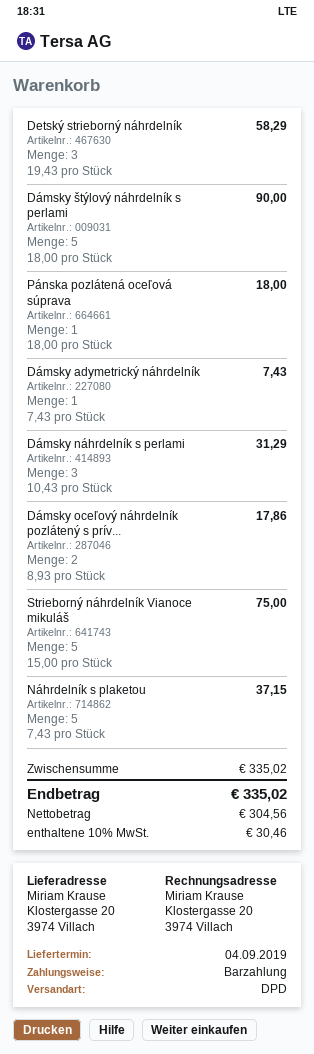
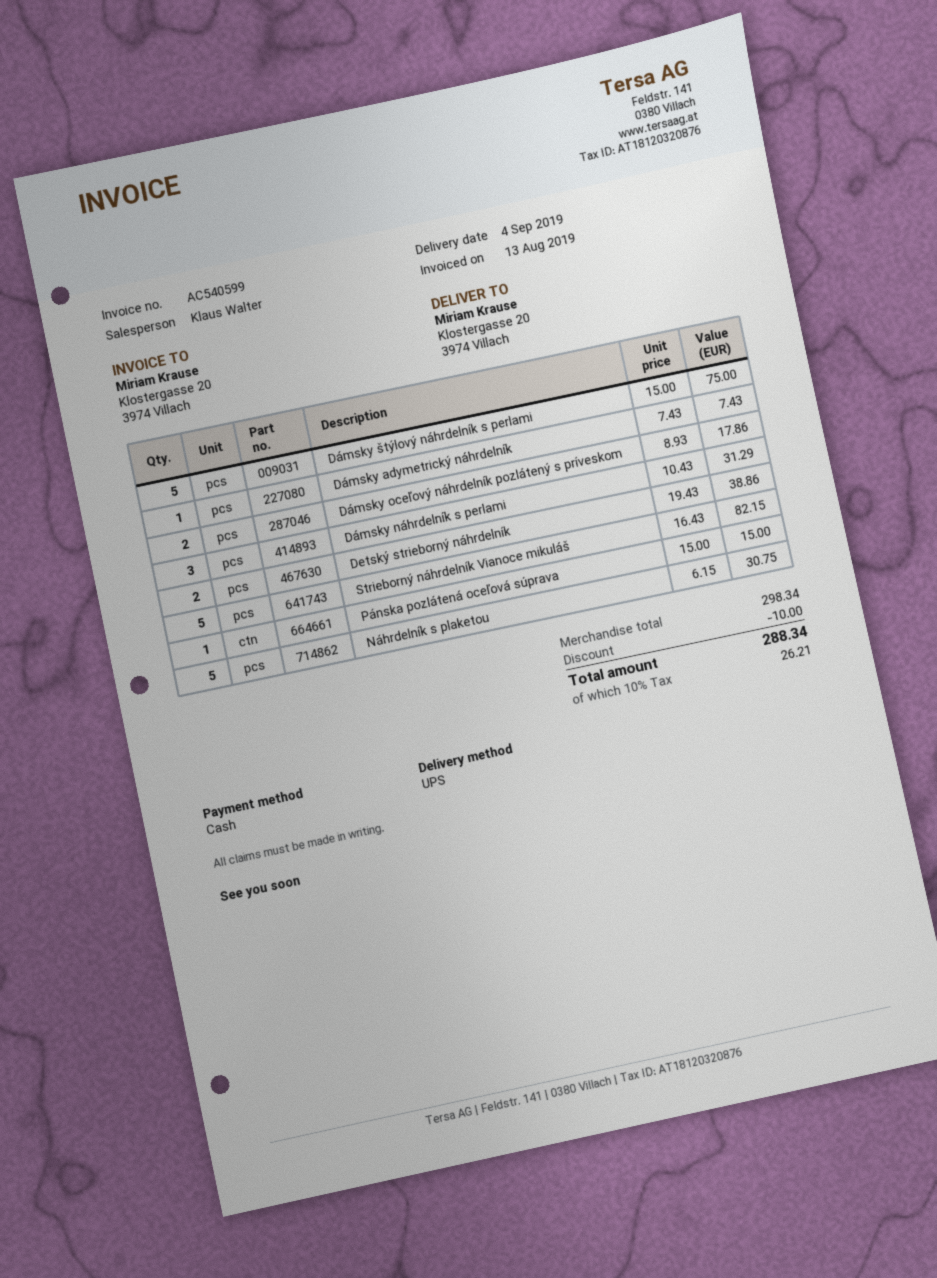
shipping method: DPD -> UPS
Detský strieborný náhrdelník: 3 x 19.43 = 58.29 -> 2 x 19.43 = 38.86
Dámsky štýlový náhrdelník s perlami: 5 x 18.00 = 90.00 -> 5 x 15.00 = 75.00
Pánska pozlátená oceľová súprava: 1 x 18.00 = 18.00 -> 1 x 15.00 = 15.00
Strieborný náhrdelník Vianoce mikuláš: 5 x 15.00 = 75.00 -> 5 x 16.43 = 82.15
Náhrdelník s plaketou: 5 x 7.43 = 37.15 -> 5 x 6.15 = 30.75
subtotal: 335.02 -> 298.34
discount: none -> 10.00
tax: 10% = 30.46 -> 10% = 26.21
total: 335.02 -> 288.34

